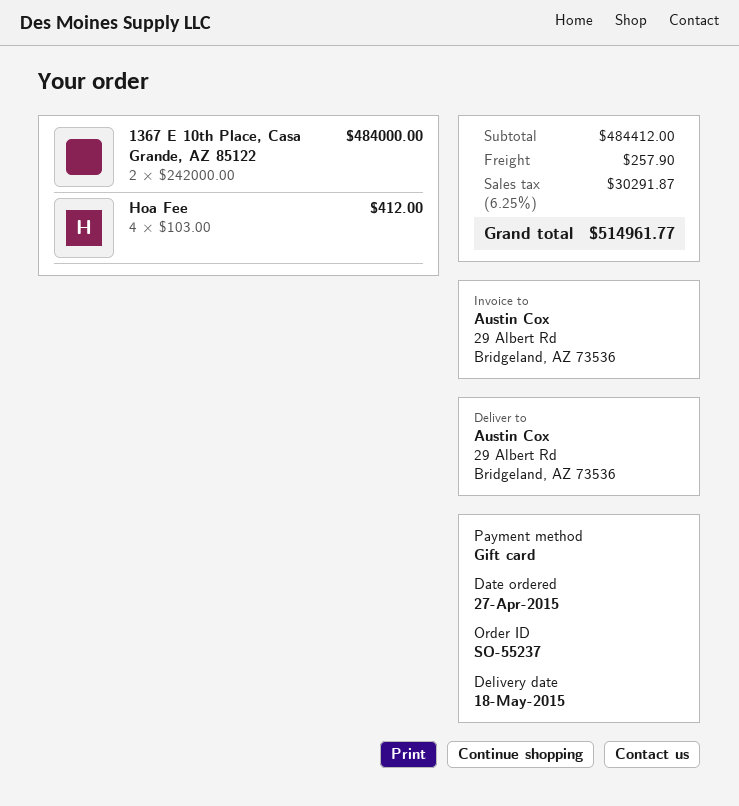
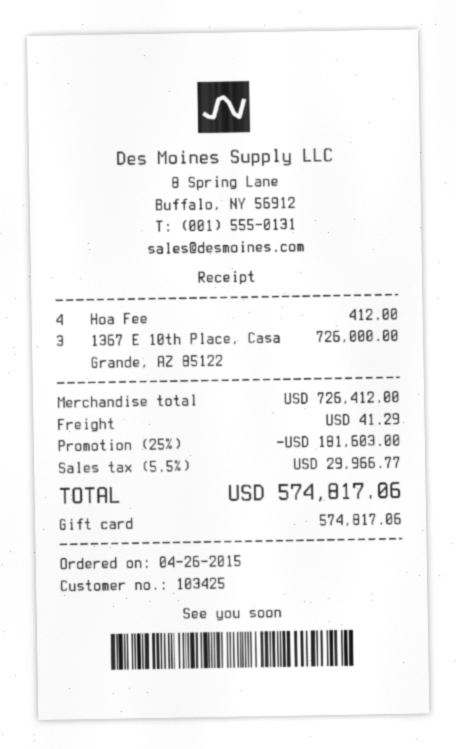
order date: 2015-04-27 -> 2015-04-26
1367 E 10th Place, Casa Grande, AZ 85122: 2 for 484000.00 -> 3 for 726000.00
subtotal: 484412.00 -> 726412.00
discount: none -> 25% = 181603.00
shipping: 257.90 -> 41.29
tax: 6.25% = 30291.87 -> 5.5% = 29966.77
total: 514961.77 -> 574817.06

